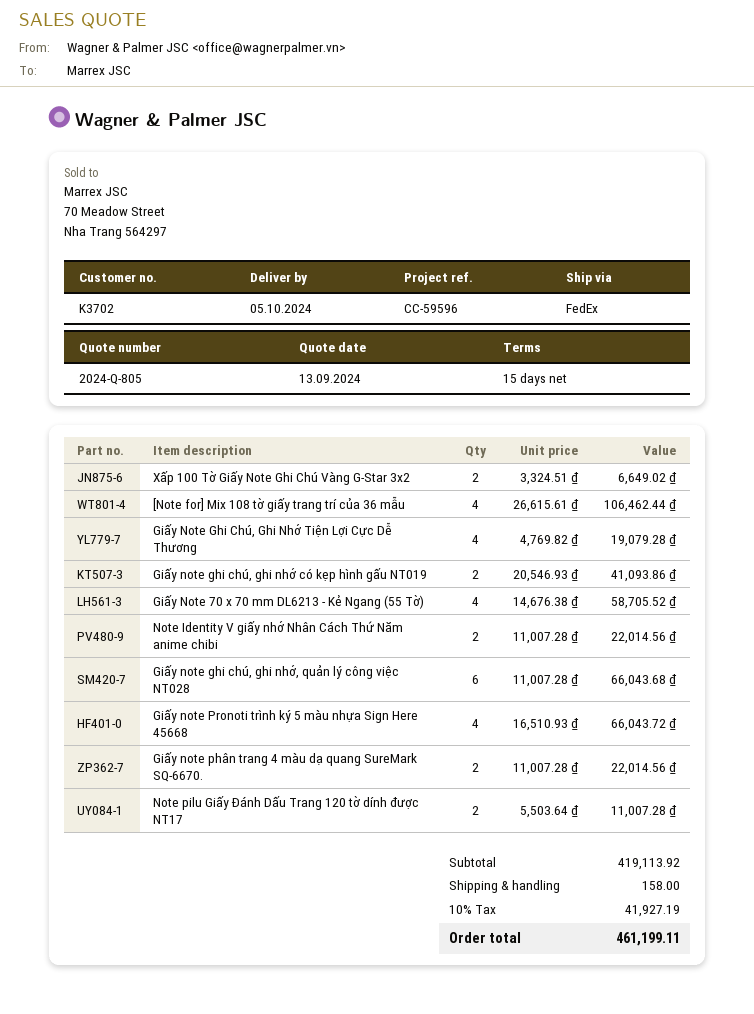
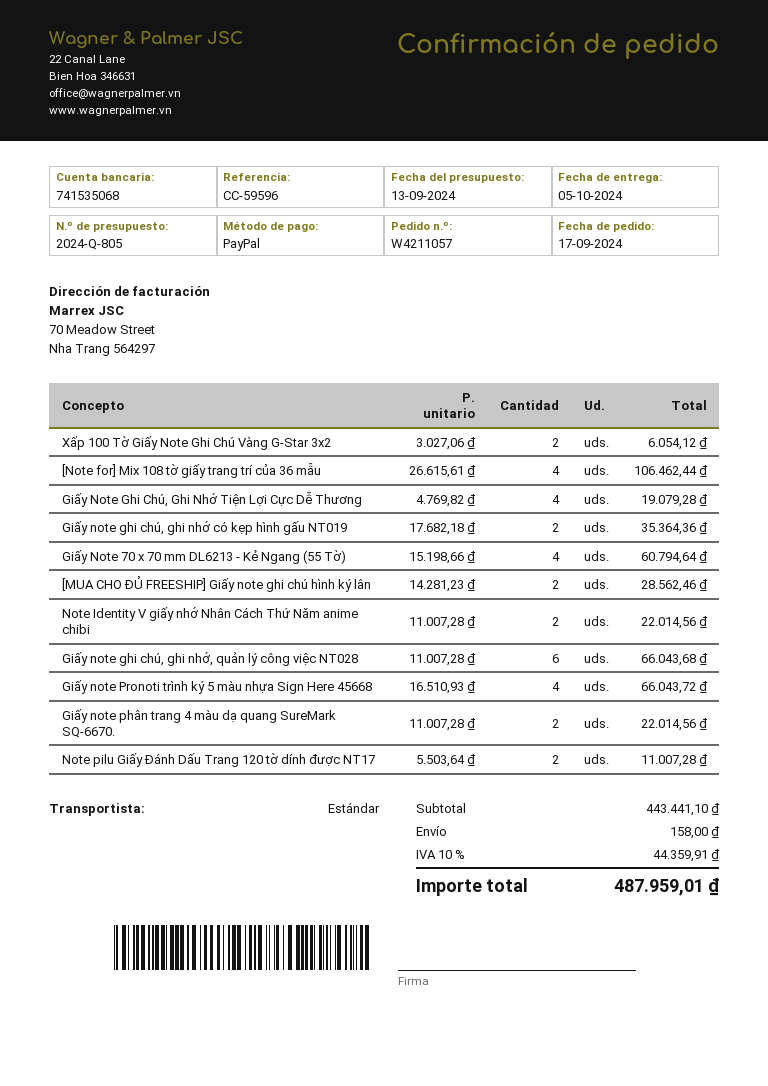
shipping method: FedEx -> standard
Xấp 100 Tờ Giấy Note Ghi Chú Vàng G-Star 3x2: 2 x 3324.51 = 6649.02 -> 2 x 3027.06 = 6054.12
Giấy note ghi chú, ghi nhớ có kẹp hình gấu NT019: 2 x 20546.93 = 41093.86 -> 2 x 17682.18 = 35364.36
Giấy Note 70 x 70 mm DL6213 - Kẻ Ngang (55 Tờ): 4 x 14676.38 = 58705.52 -> 4 x 15198.66 = 60794.64
[MUA CHO ĐỦ FREESHIP] Giấy note ghi chú hình ký lân: none -> 2 x 14281.23 = 28562.46
subtotal: 419113.92 -> 443441.10
tax: 10% = 41927.19 -> 10% = 44359.91
total: 461199.11 -> 487959.01

